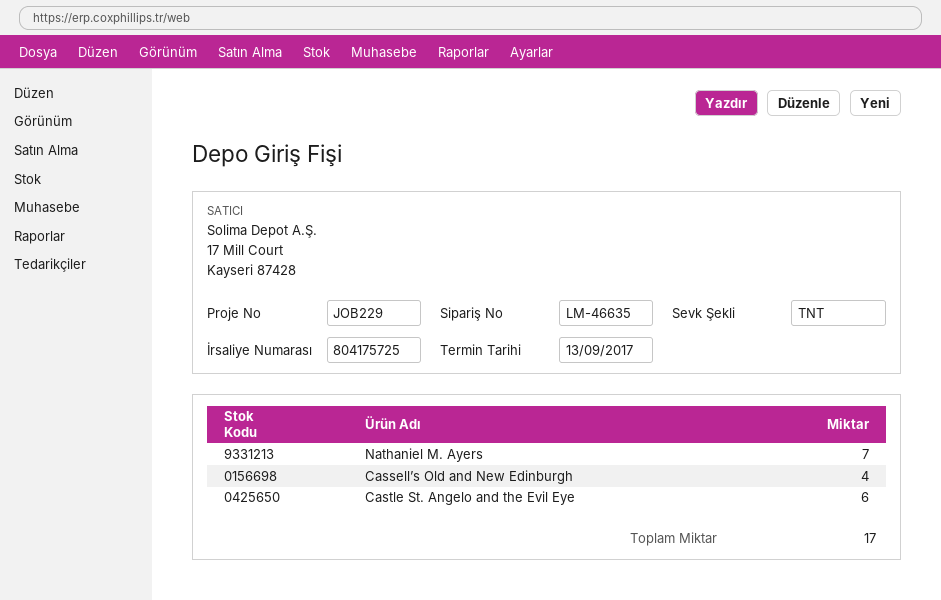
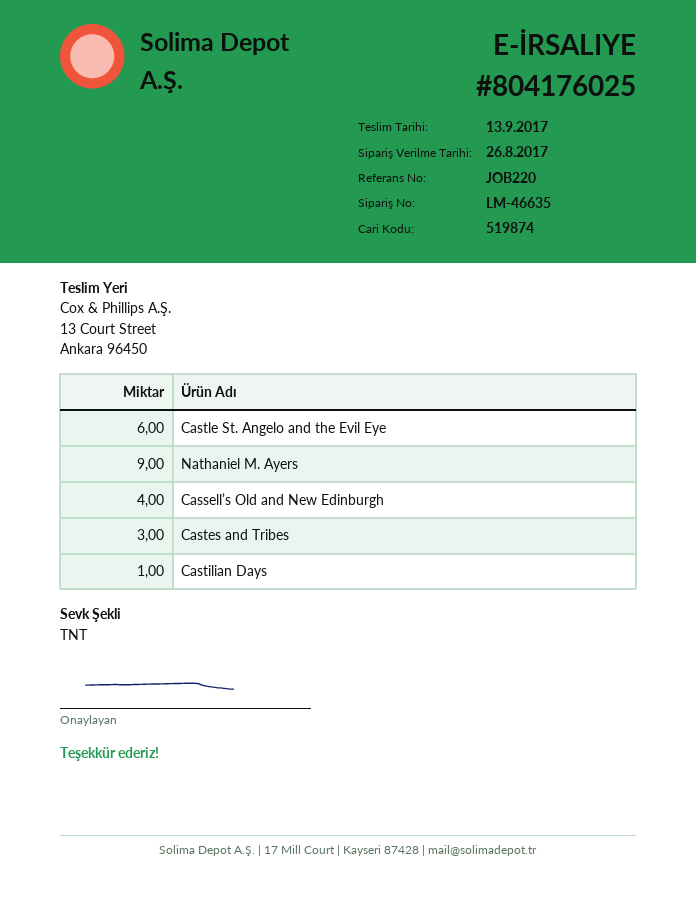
delivery note number: 804175725 -> 804176025
reference: JOB229 -> JOB220
Nathaniel M. Ayers: 7 -> 9
Castes and Tribes: none -> 3
Castilian Days: none -> 1

